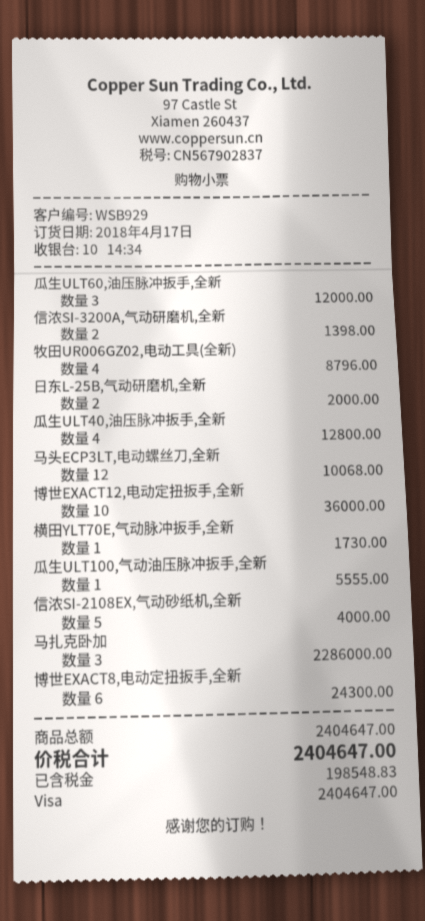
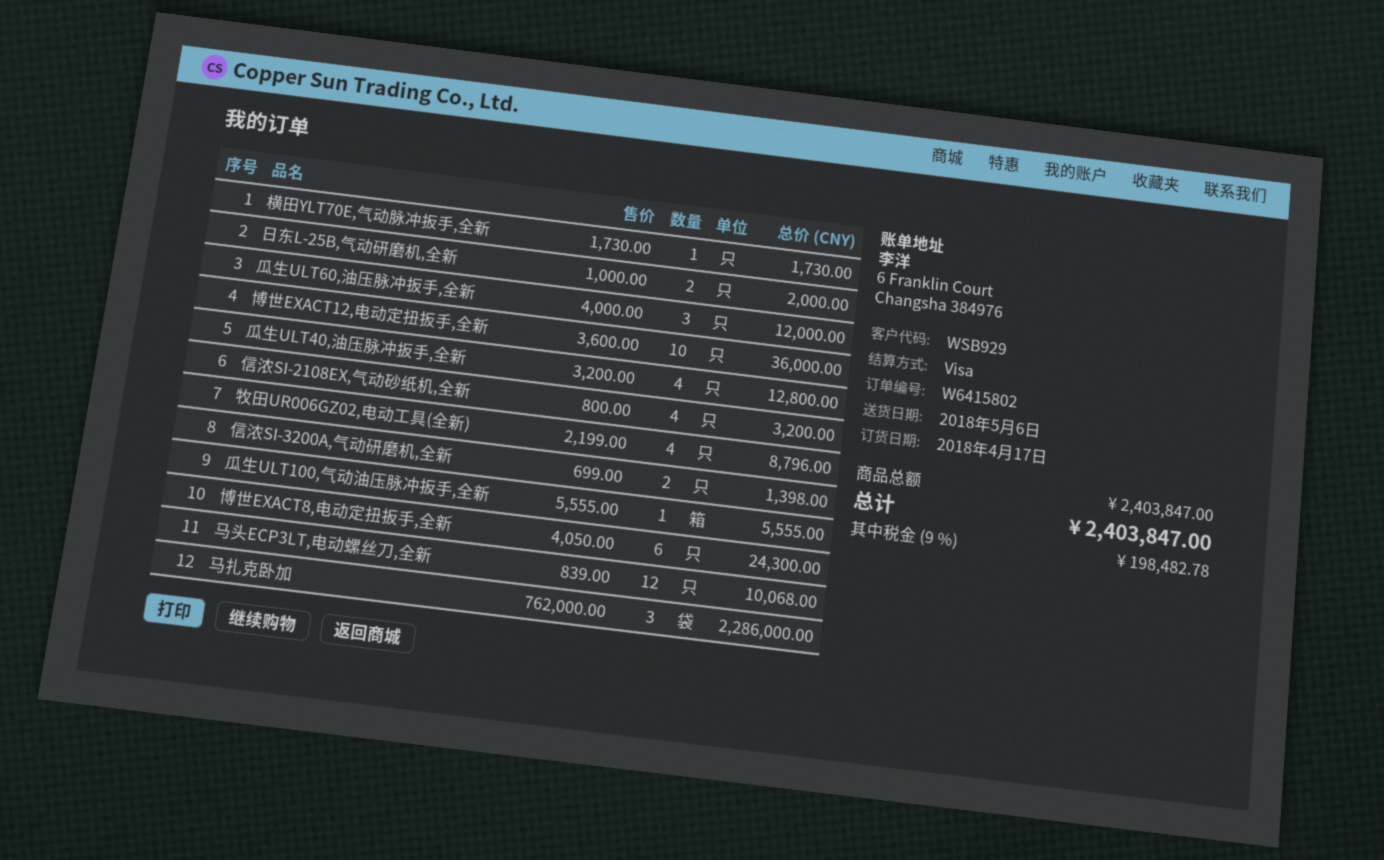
信浓SI-2108EX,气动砂纸机,全新: 5 for 4000.00 -> 4 for 3200.00
subtotal: 2404647.00 -> 2403847.00
tax: 198548.83 -> 198482.78
total: 2404647.00 -> 2403847.00

